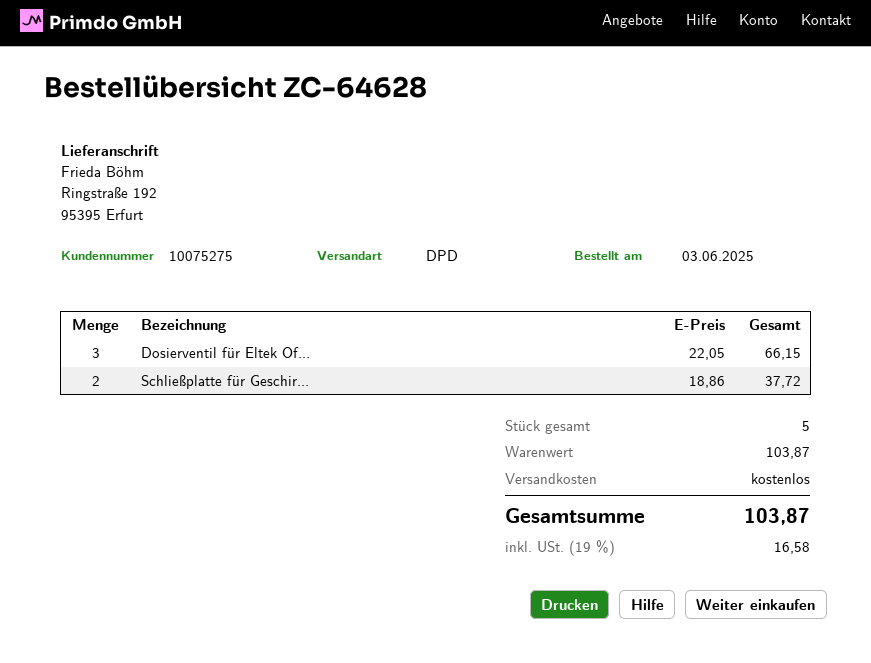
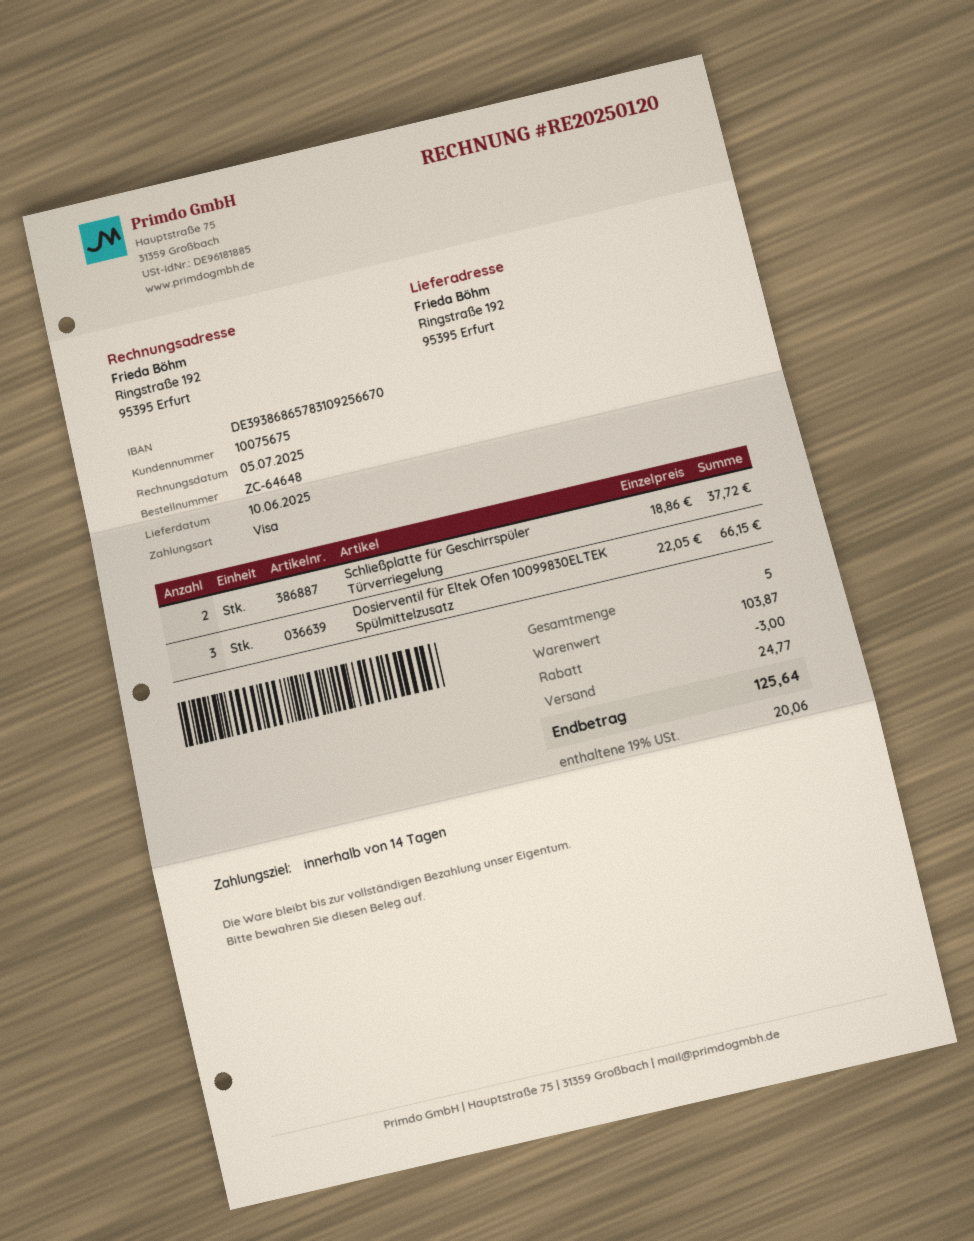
order number: ZC-64628 -> ZC-64648
customer number: 10075275 -> 10075675
discount: none -> 3.00
shipping: 0.00 -> 24.77
tax: 19% = 16.58 -> 19% = 20.06
total: 103.87 -> 125.64

